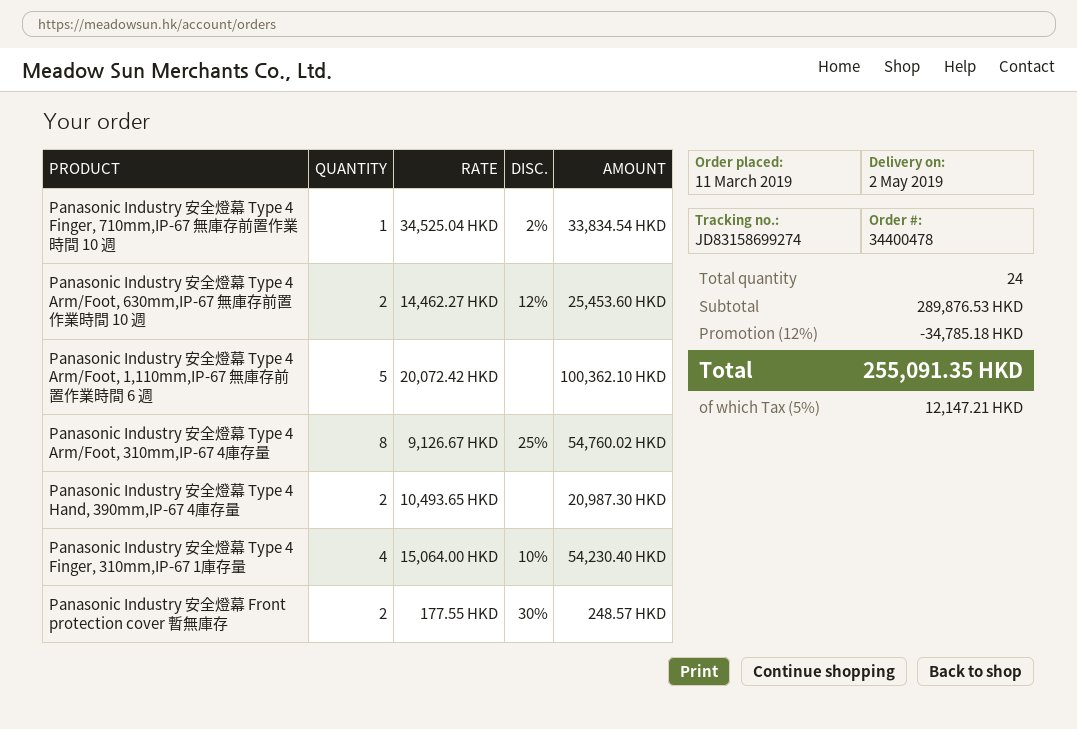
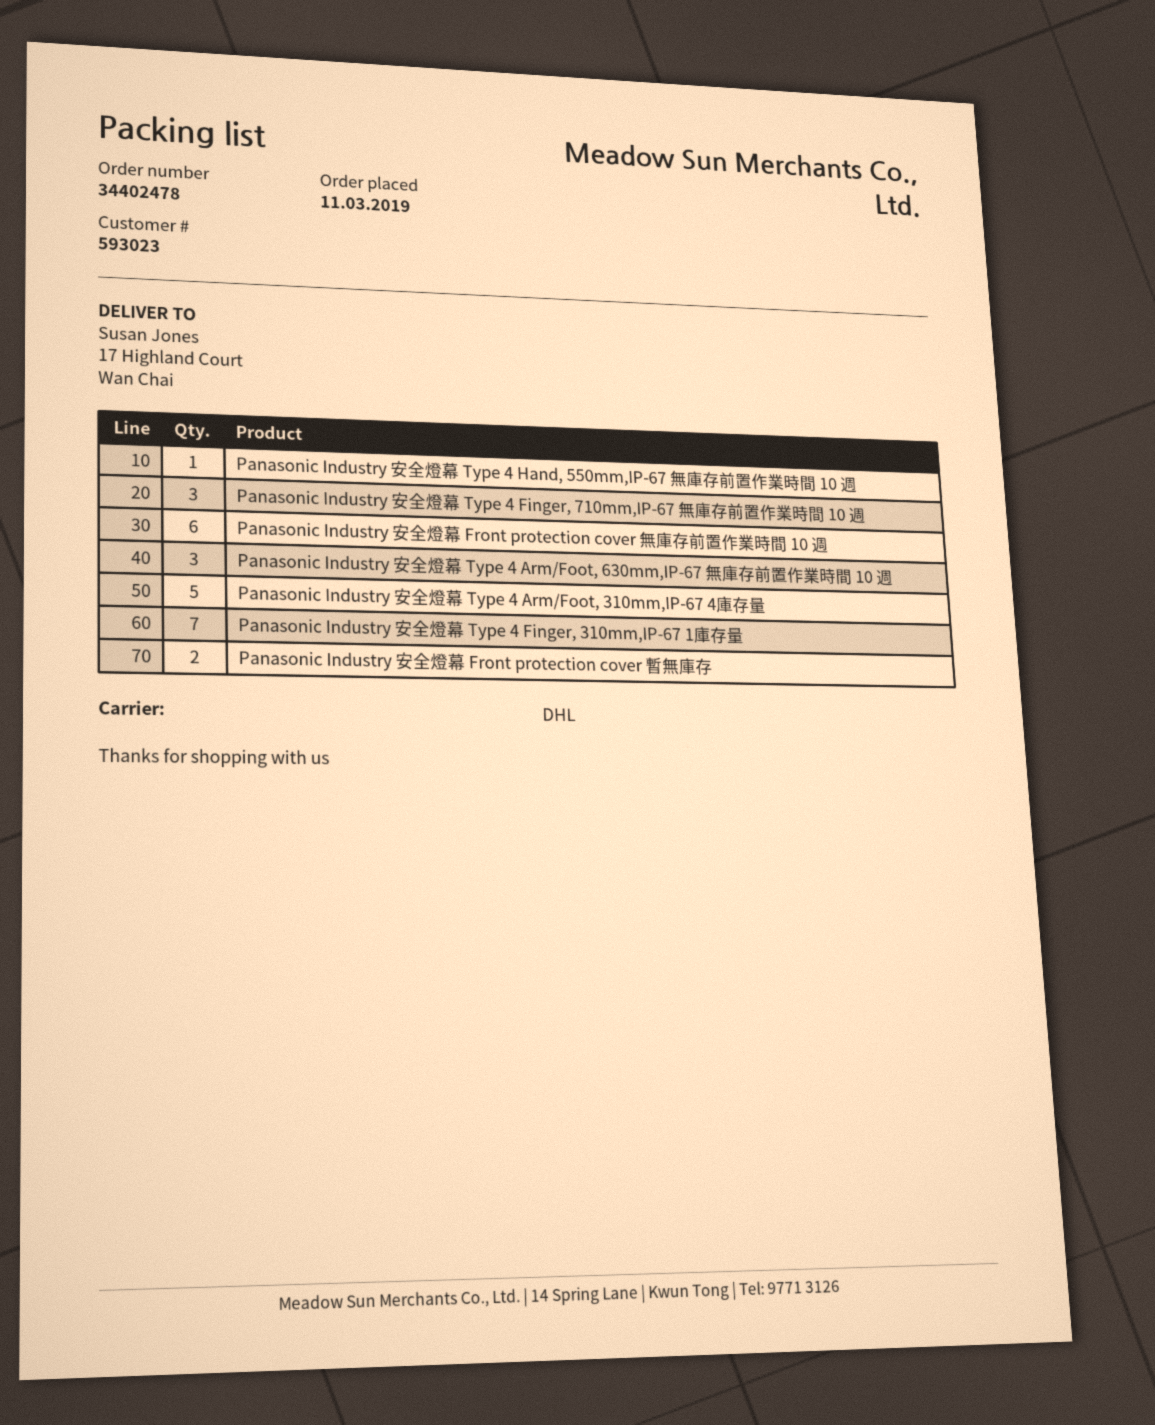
order number: 34400478 -> 34402478
Panasonic Industry 安全燈幕 Type 4 Finger, 710mm,IP-67 無庫存前置作業時間 10 週: 1 -> 3
Panasonic Industry 安全燈幕 Type 4 Arm/Foot, 630mm,IP-67 無庫存前置作業時間 10 週: 2 -> 3
Panasonic Industry 安全燈幕 Type 4 Arm/Foot, 1,110mm,IP-67 無庫存前置作業時間 6 週: 5 -> none
Panasonic Industry 安全燈幕 Type 4 Arm/Foot, 310mm,IP-67 4庫存量: 8 -> 5
Panasonic Industry 安全燈幕 Type 4 Hand, 390mm,IP-67 4庫存量: 2 -> none
Panasonic Industry 安全燈幕 Type 4 Finger, 310mm,IP-67 1庫存量: 4 -> 7
Panasonic Industry 安全燈幕 Type 4 Hand, 550mm,IP-67 無庫存前置作業時間 10 週: none -> 1
Panasonic Industry 安全燈幕 Front protection cover 無庫存前置作業時間 10 週: none -> 6

